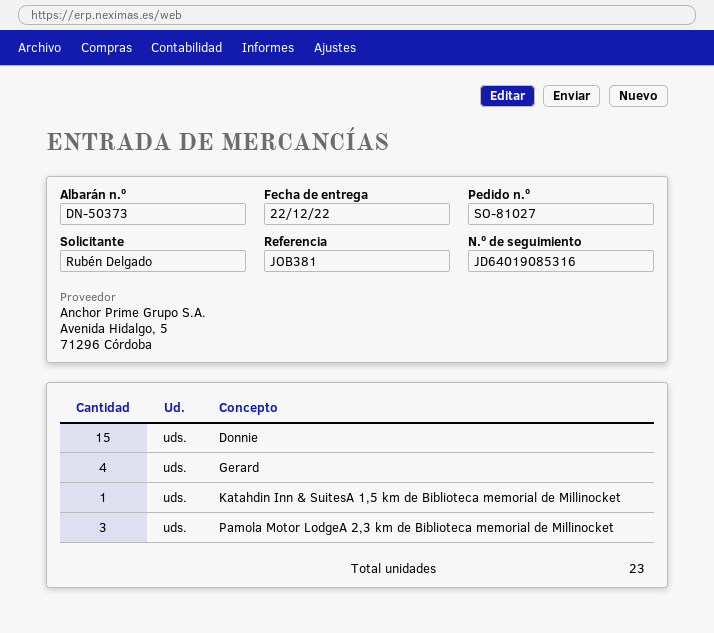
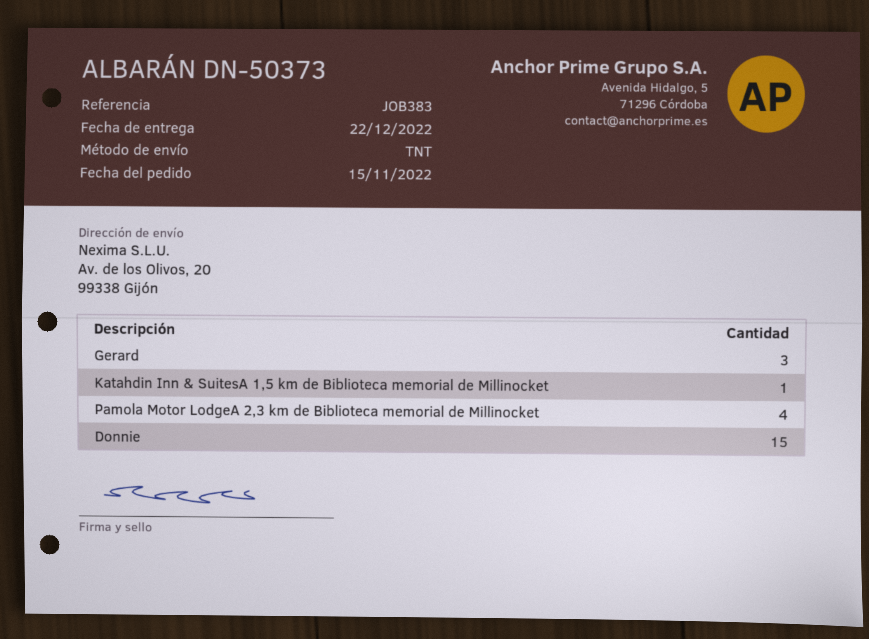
reference: JOB381 -> JOB383
Gerard: 4 -> 3
Pamola Motor LodgeA 2,3 km de Biblioteca memorial de Millinocket: 3 -> 4

